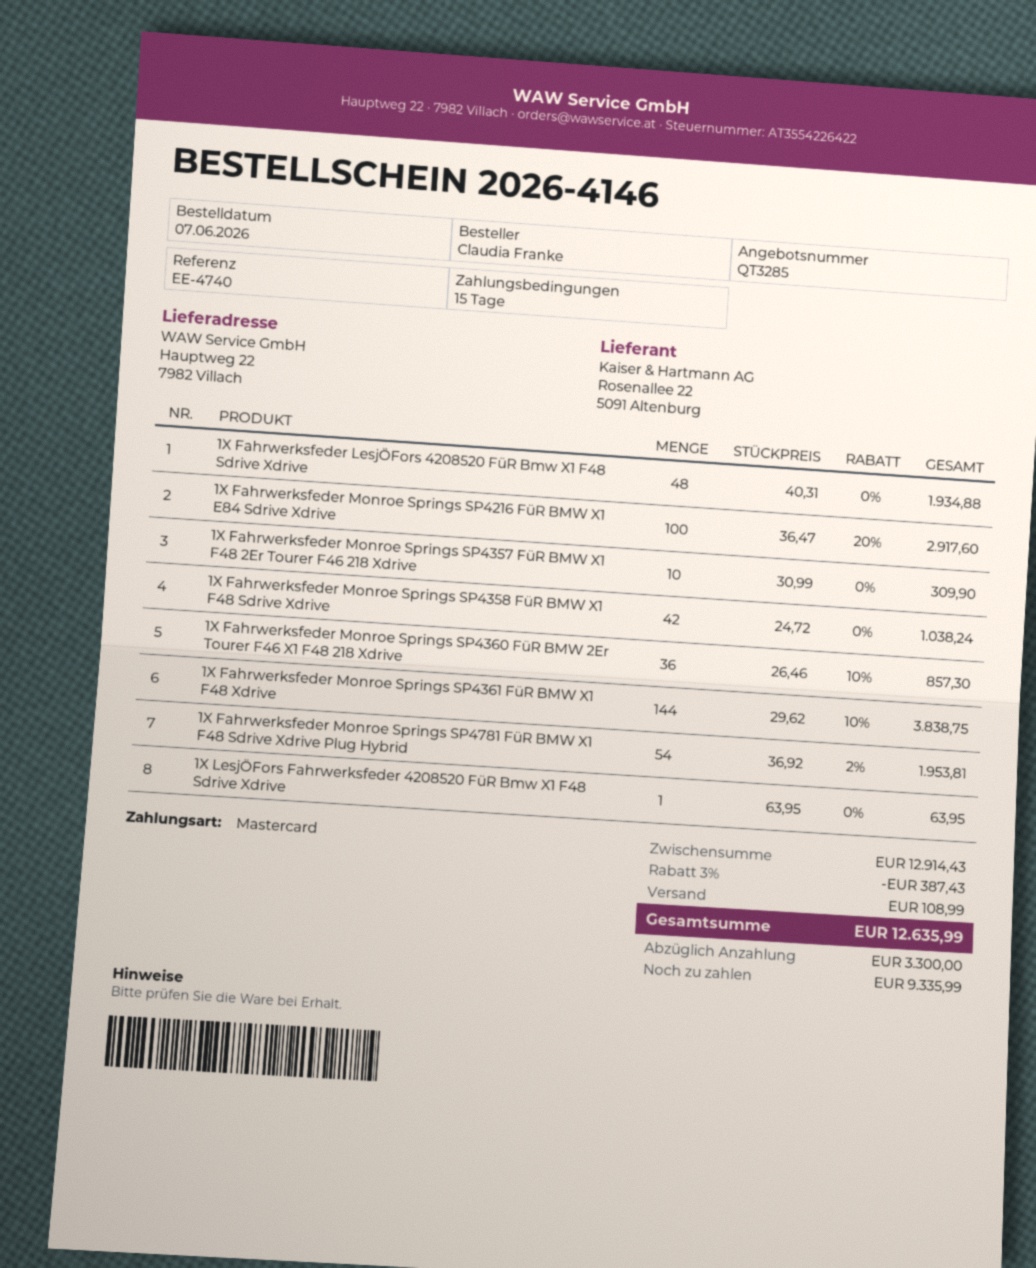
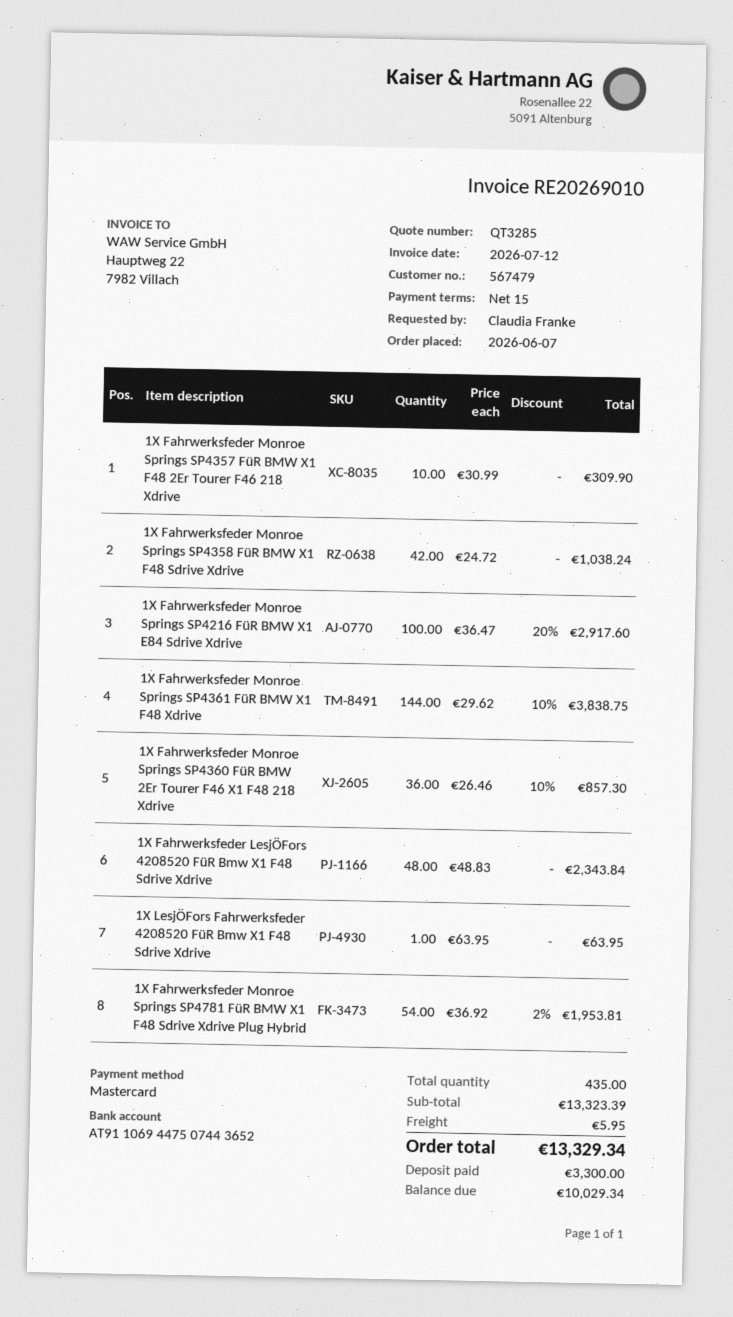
1X Fahrwerksfeder LesjÖFors 4208520 FüR Bmw X1 F48 Sdrive Xdrive: 48 x 40.31 = 1934.88 -> 48 x 48.83 = 2343.84
subtotal: 12914.43 -> 13323.39
discount: 3% = 387.43 -> none
shipping: 108.99 -> 5.95
total: 12635.99 -> 13329.34
balance: 9335.99 -> 10029.34

